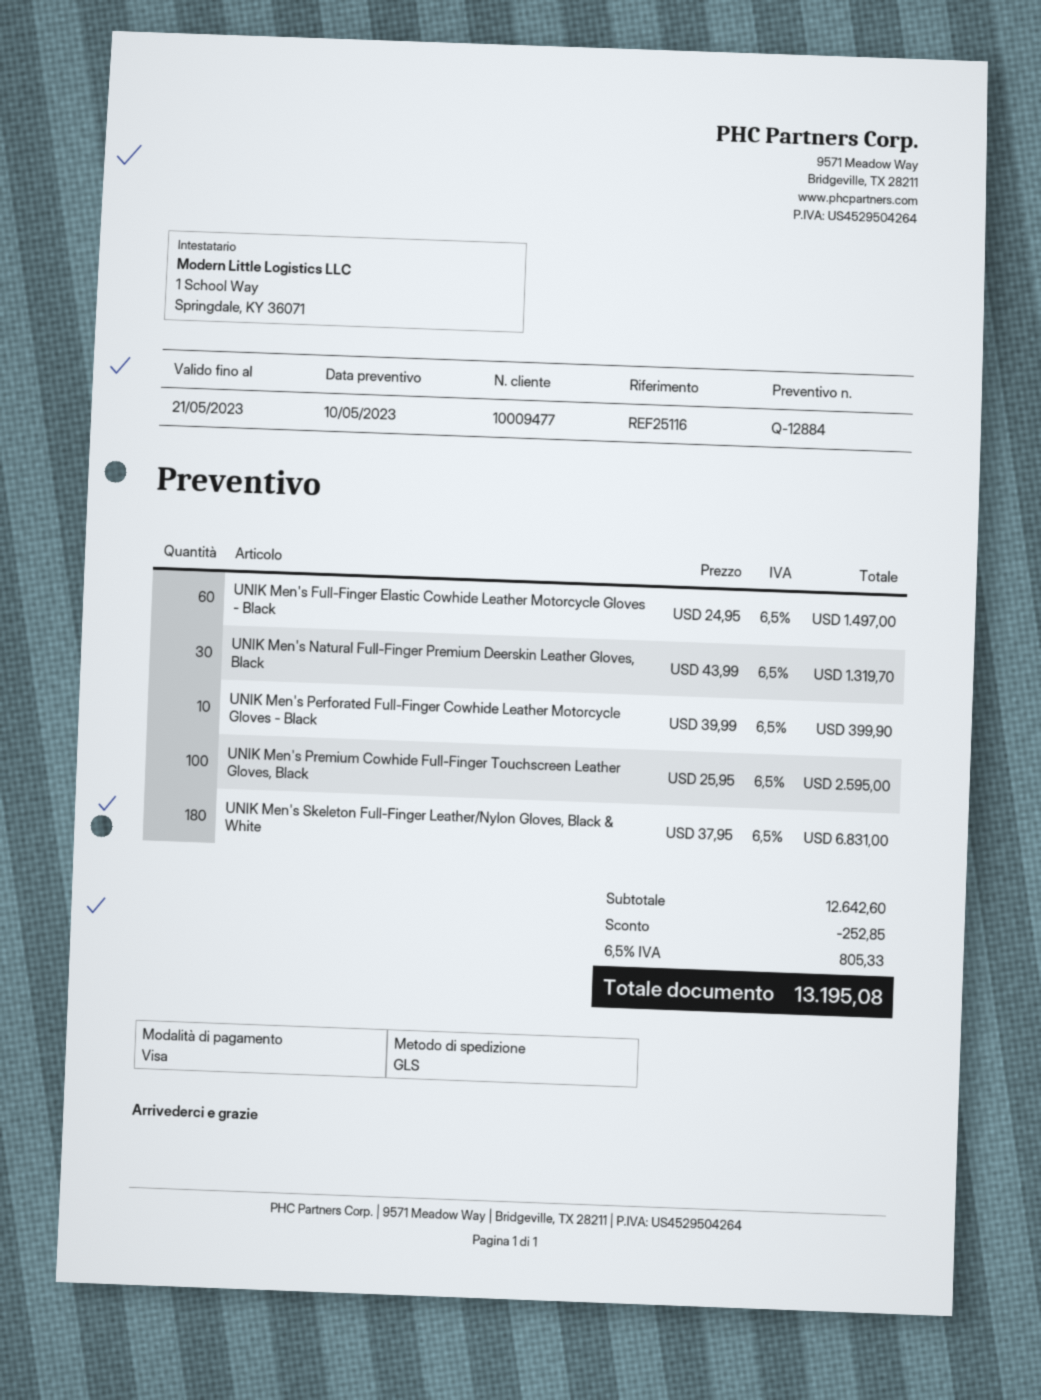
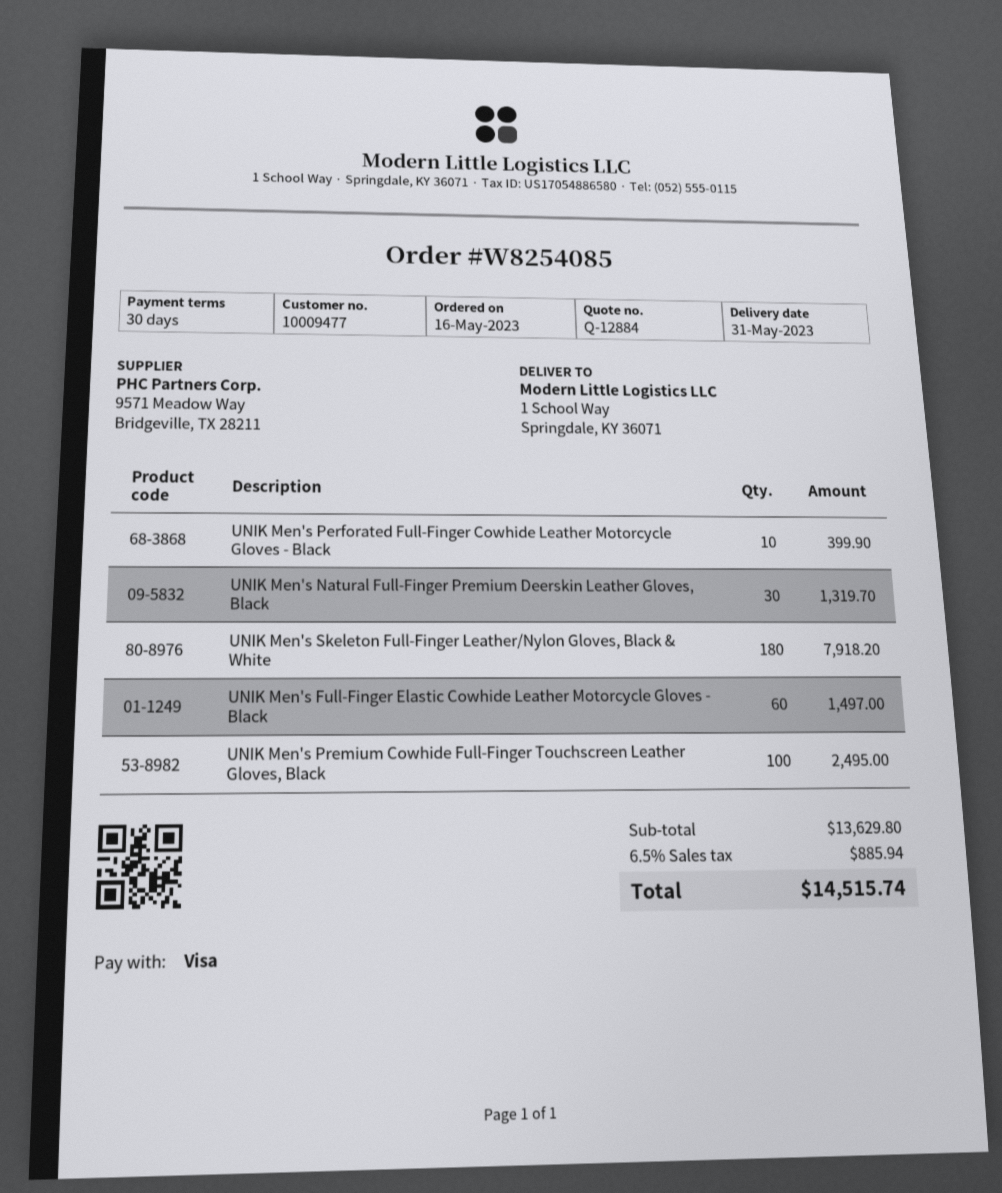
UNIK Men's Premium Cowhide Full-Finger Touchscreen Leather Gloves, Black: 100 for 2595.00 -> 100 for 2495.00
UNIK Men's Skeleton Full-Finger Leather/Nylon Gloves, Black & White: 180 for 6831.00 -> 180 for 7918.20
subtotal: 12642.60 -> 13629.80
discount: 252.85 -> none
tax: 6.5% = 805.33 -> 6.5% = 885.94
total: 13195.08 -> 14515.74

